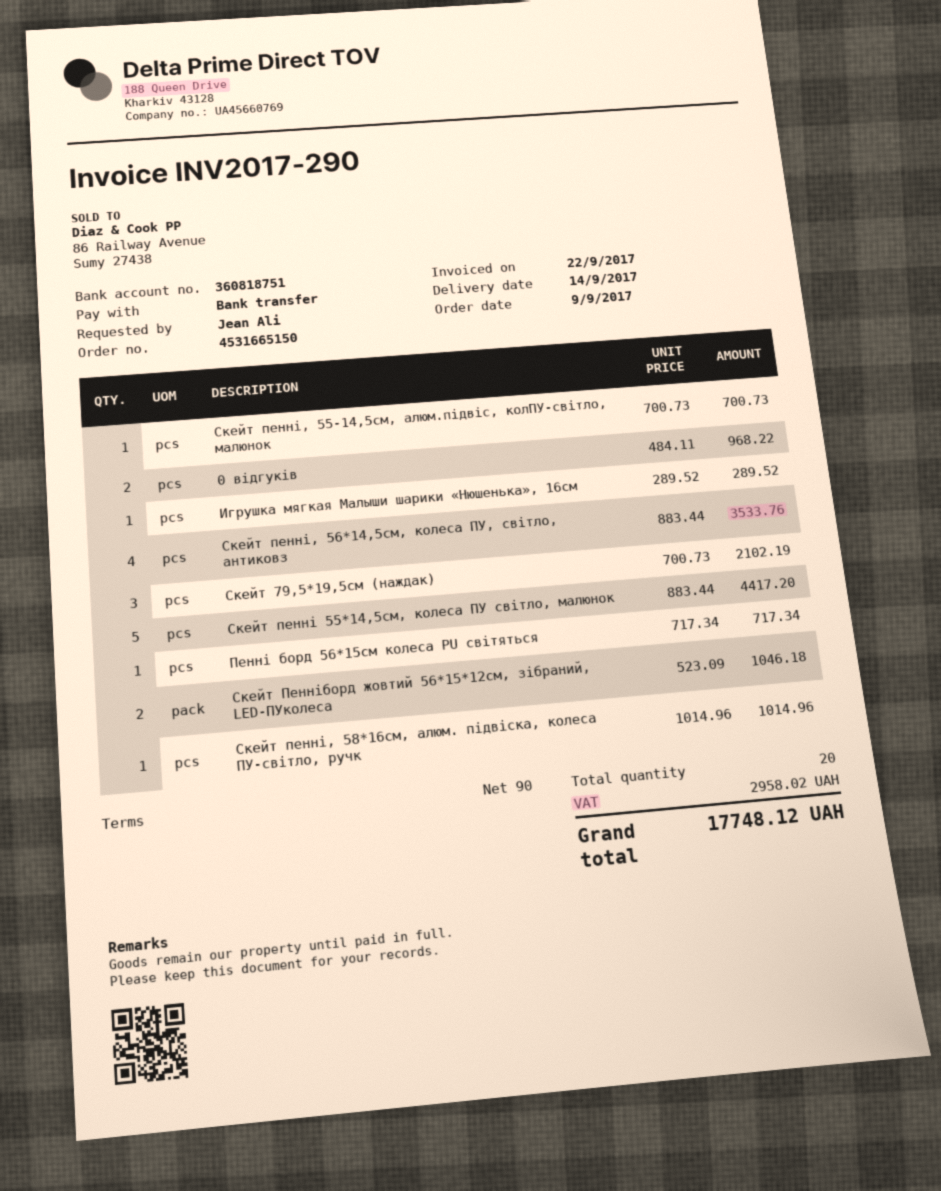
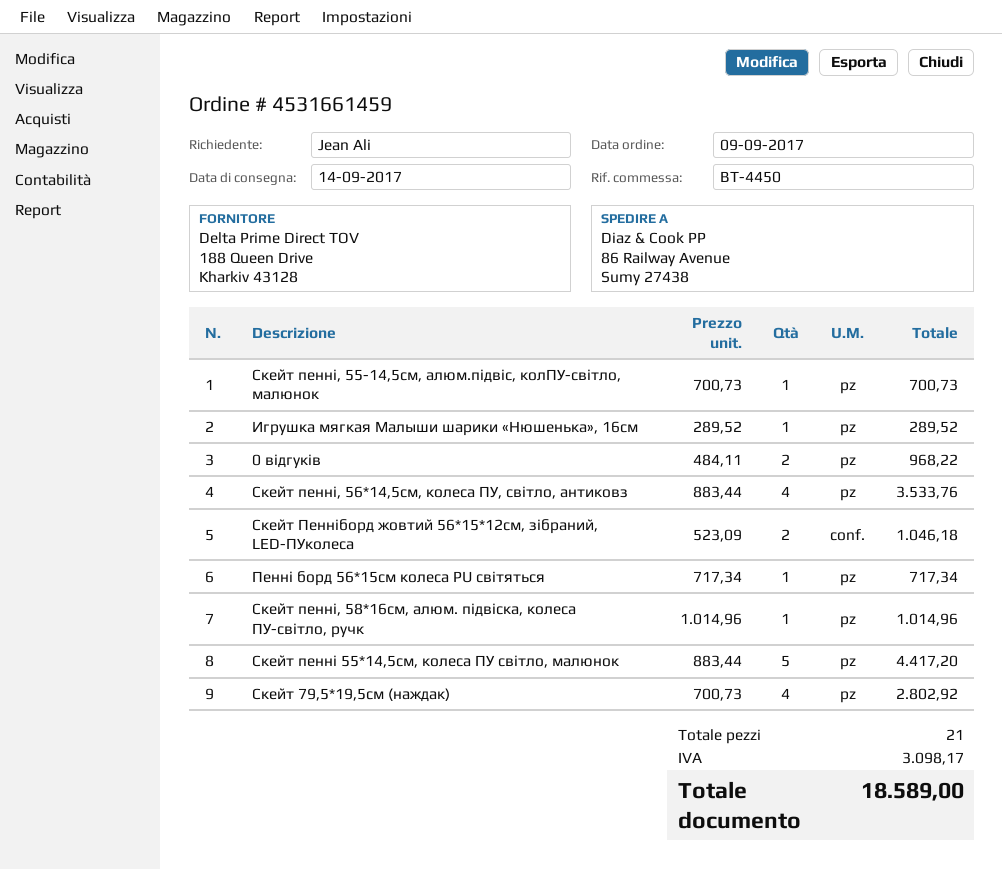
order number: 4531665150 -> 4531661459
Скейт 79,5*19,5см (наждак): 3 x 700.73 = 2102.19 -> 4 x 700.73 = 2802.92
total quantity: 20 -> 21
tax: 2958.02 -> 3098.17
total: 17748.12 -> 18589.00

